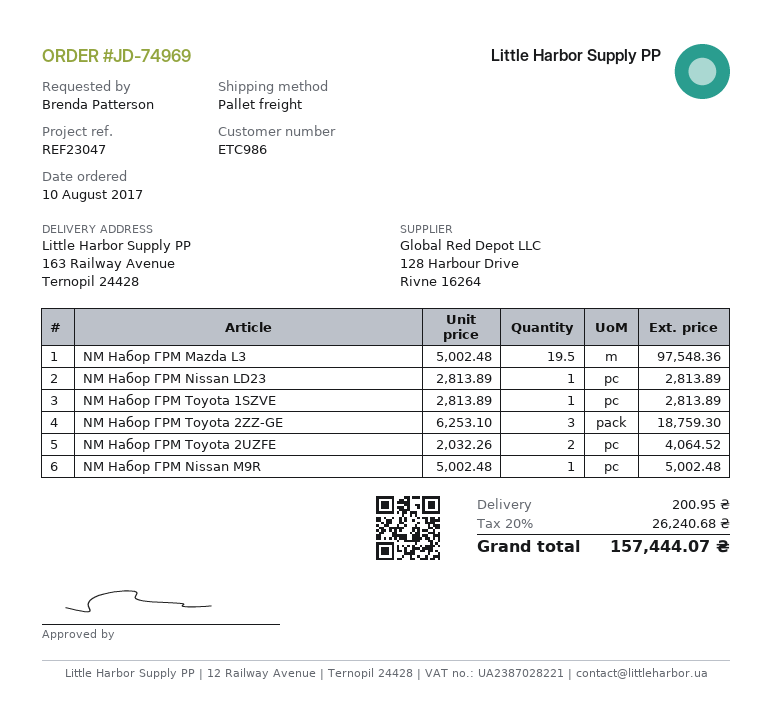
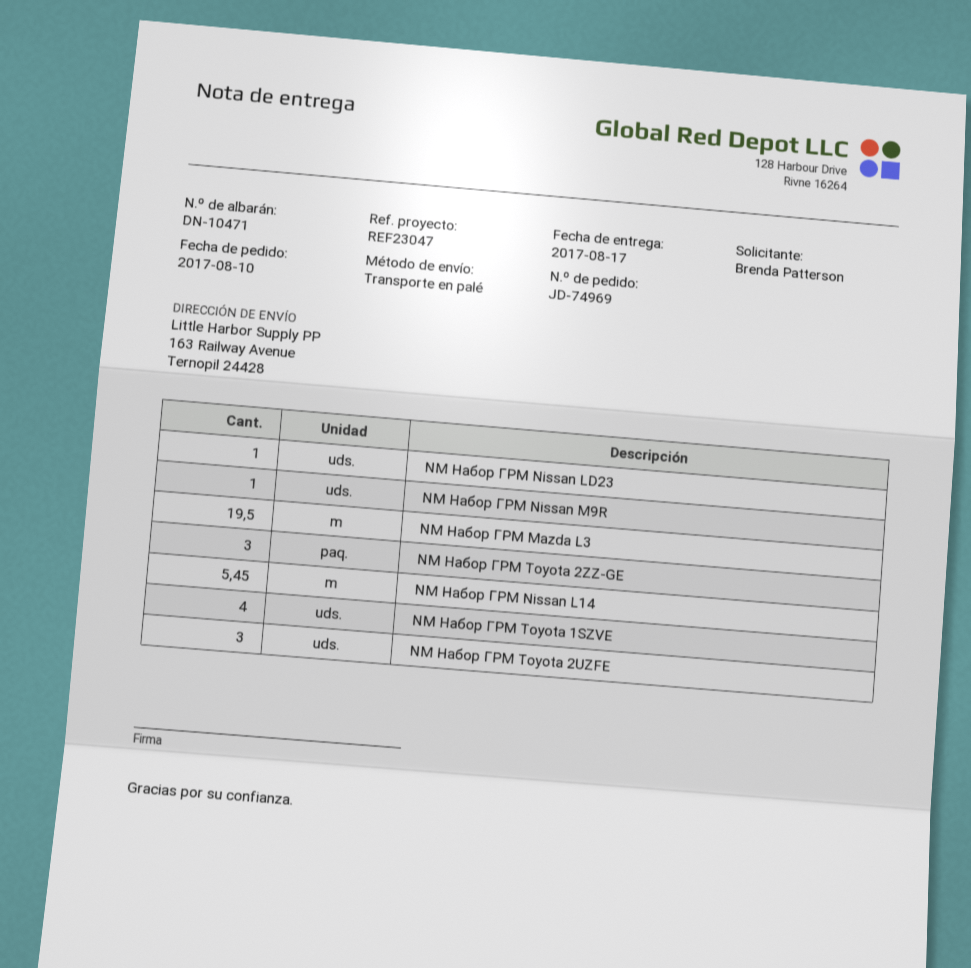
NM Набор ГРМ Toyota 1SZVE: 1 -> 4
NM Набор ГРМ Toyota 2UZFE: 2 -> 3
NM Набор ГРМ Nissan L14: none -> 5.45

